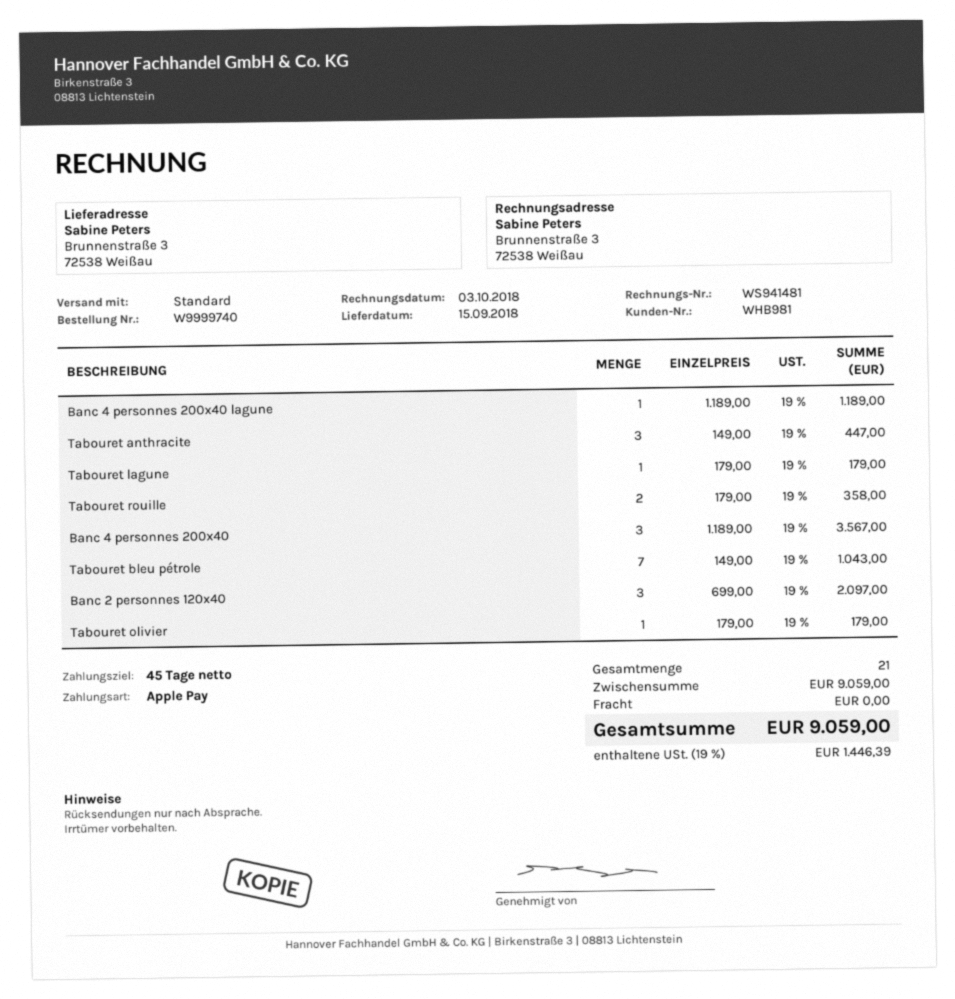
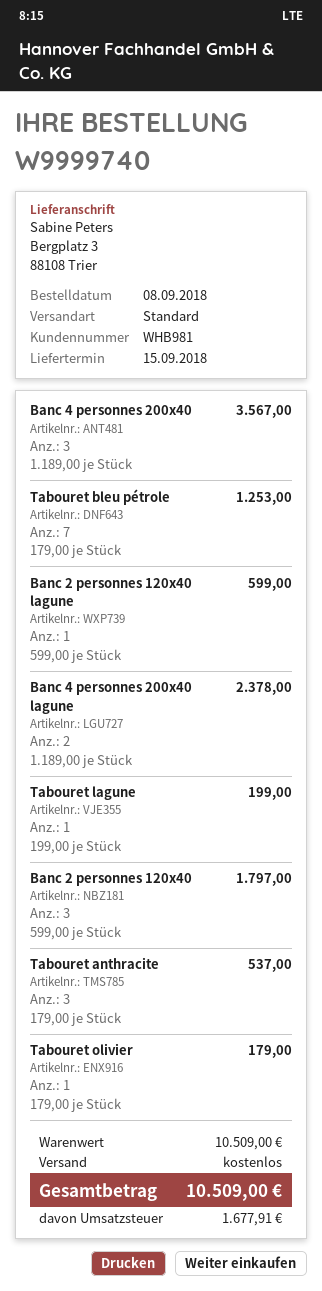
ship to: Brunnenstraße 3, 72538 Weißau -> Bergplatz 3, 88108 Trier
Banc 4 personnes 200x40 lagune: 1 x 1189.00 = 1189.00 -> 2 x 1189.00 = 2378.00
Tabouret anthracite: 3 x 149.00 = 447.00 -> 3 x 179.00 = 537.00
Tabouret lagune: 1 x 179.00 = 179.00 -> 1 x 199.00 = 199.00
Tabouret rouille: 2 x 179.00 = 358.00 -> none
Tabouret bleu pétrole: 7 x 149.00 = 1043.00 -> 7 x 179.00 = 1253.00
Banc 2 personnes 120x40: 3 x 699.00 = 2097.00 -> 3 x 599.00 = 1797.00
Banc 2 personnes 120x40 lagune: none -> 1 x 599.00 = 599.00
subtotal: 9059.00 -> 10509.00
tax: 1446.39 -> 1677.91
total: 9059.00 -> 10509.00

